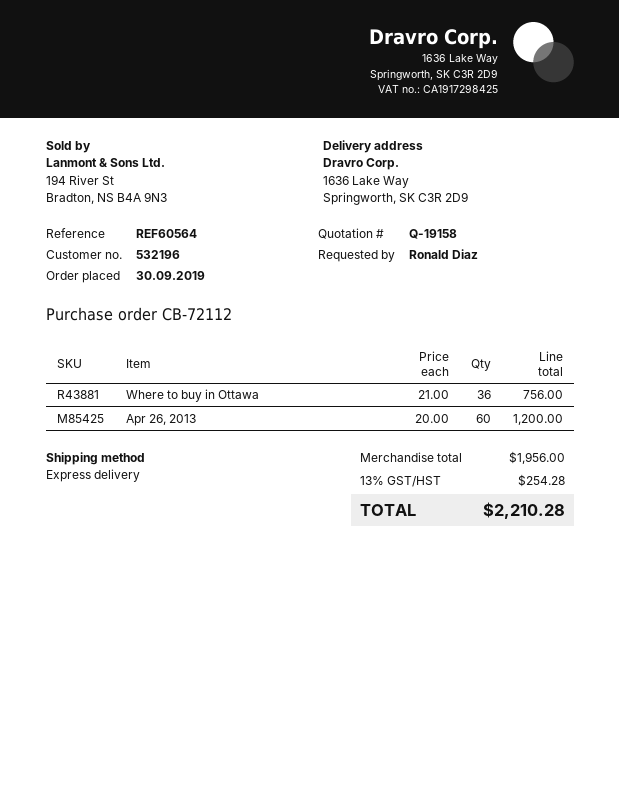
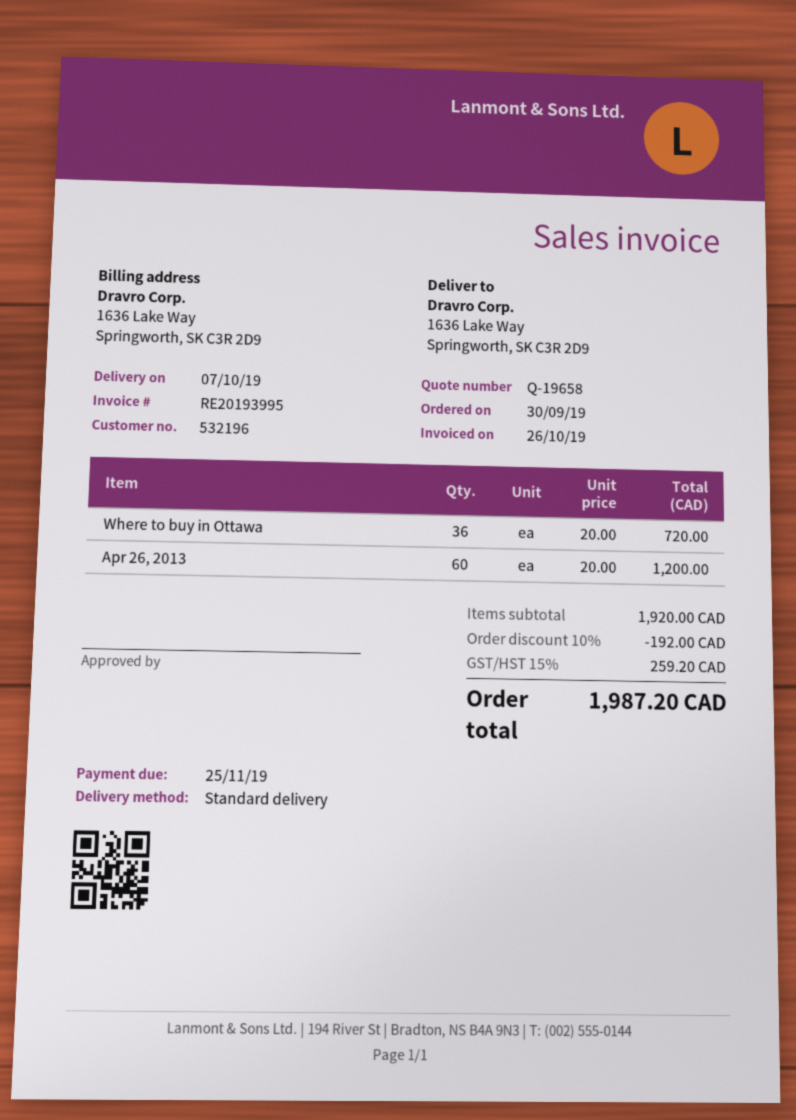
quote number: Q-19158 -> Q-19658
shipping method: express -> standard
Where to buy in Ottawa: 36 x 21.00 = 756.00 -> 36 x 20.00 = 720.00
subtotal: 1956.00 -> 1920.00
discount: none -> 10% = 192.00
tax: 13% = 254.28 -> 15% = 259.20
total: 2210.28 -> 1987.20

